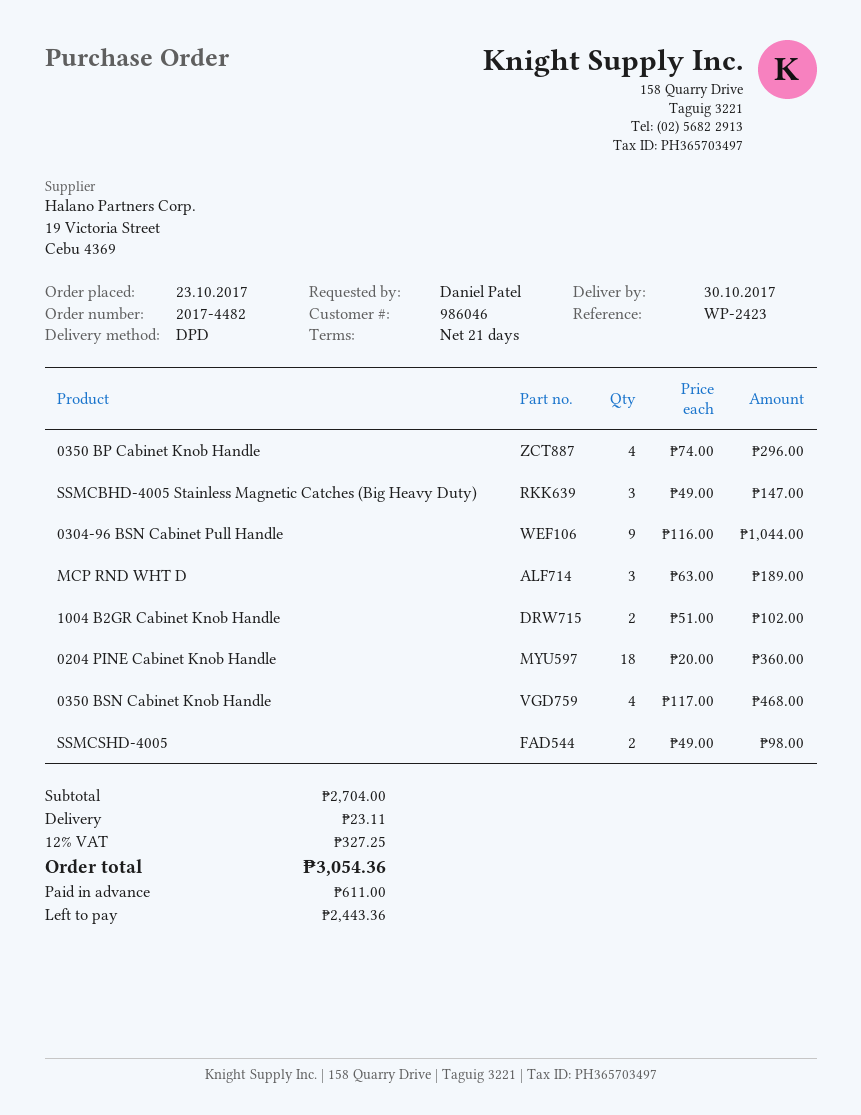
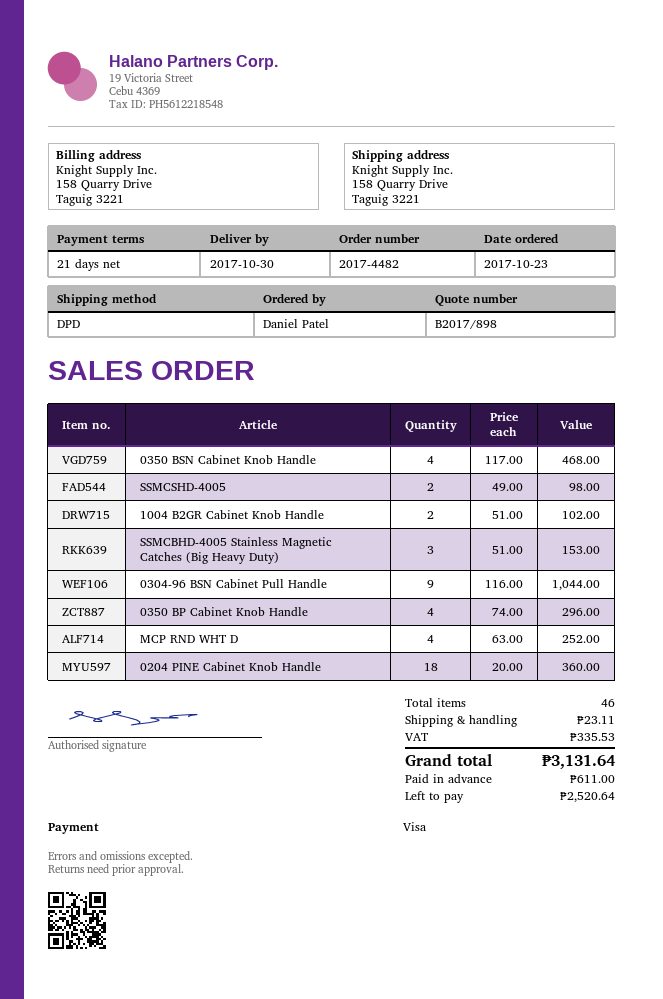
SSMCBHD-4005 Stainless Magnetic Catches (Big Heavy Duty): 3 x 49.00 = 147.00 -> 3 x 51.00 = 153.00
MCP RND WHT D: 3 x 63.00 = 189.00 -> 4 x 63.00 = 252.00
tax: 327.25 -> 335.53
total: 3054.36 -> 3131.64
balance: 2443.36 -> 2520.64

